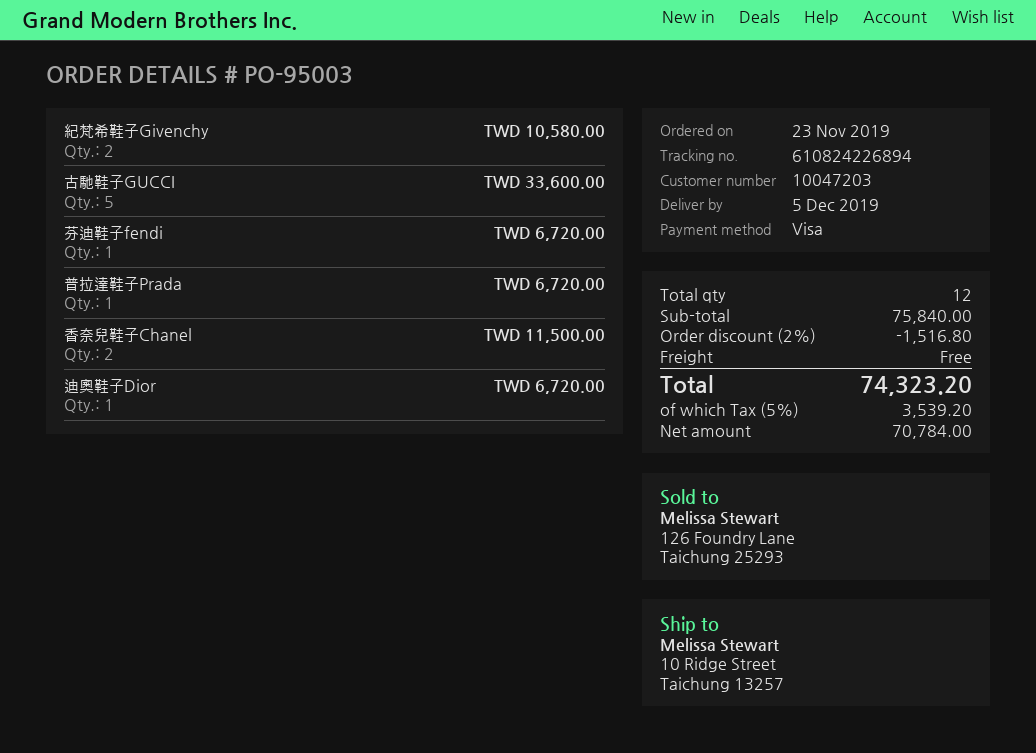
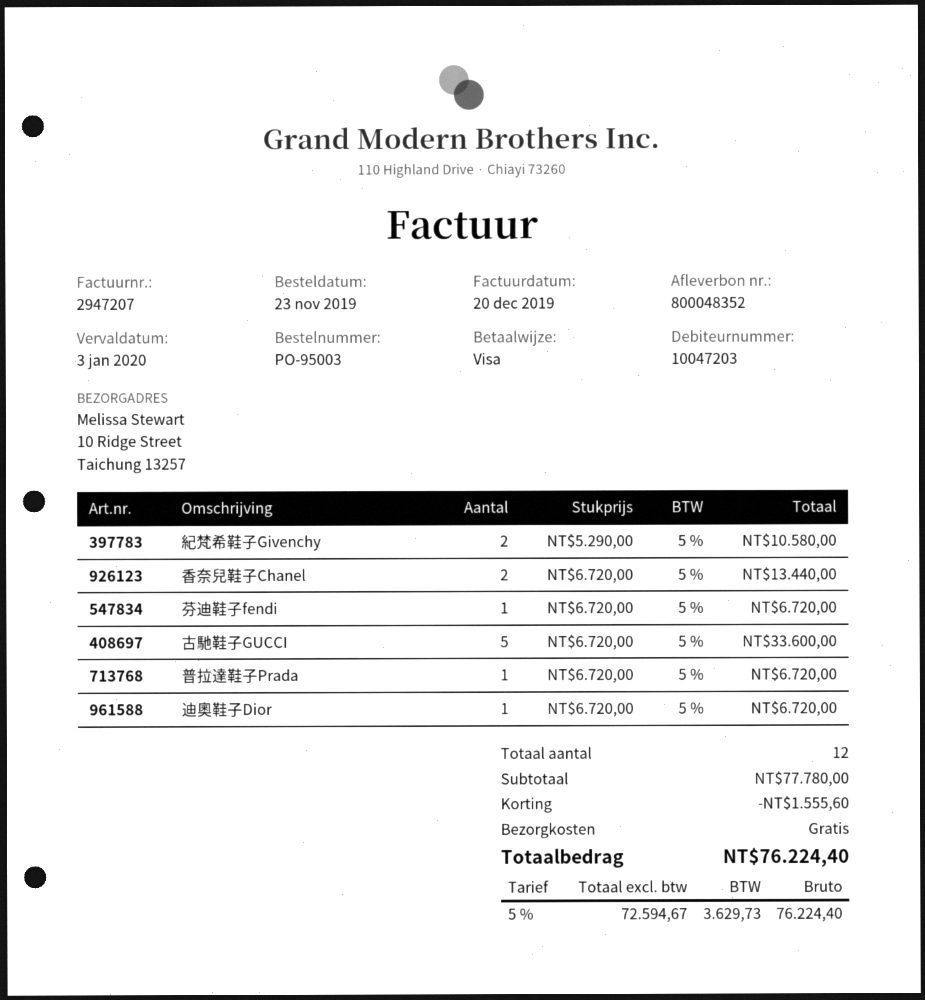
香奈兒鞋子Chanel: 2 for 11500.00 -> 2 for 13440.00
subtotal: 75840.00 -> 77780.00
discount: 1516.80 -> 1555.60
net: 70784.00 -> 72594.67
tax: 5% = 3539.20 -> 5% = 3629.73
total: 74323.20 -> 76224.40

